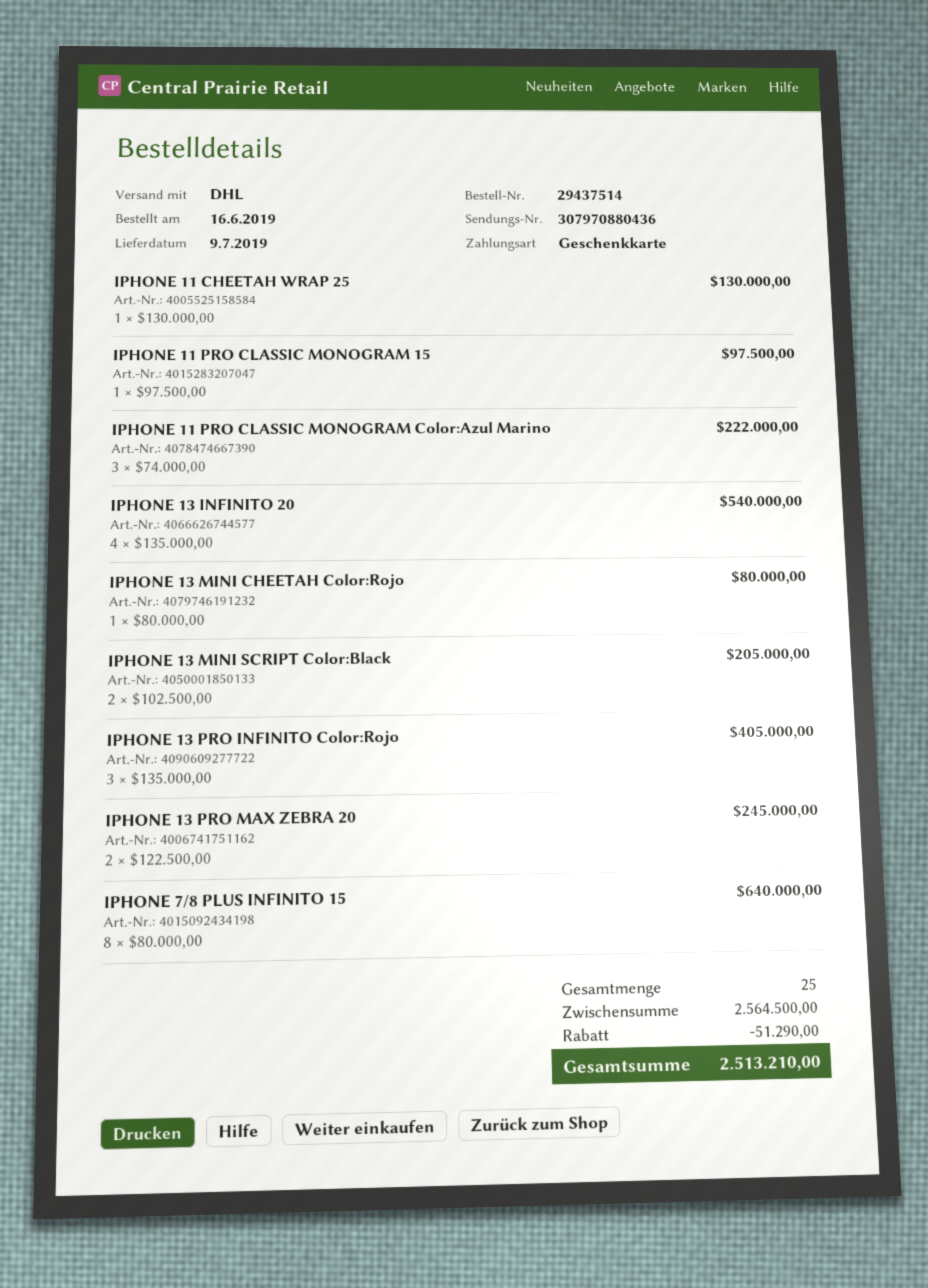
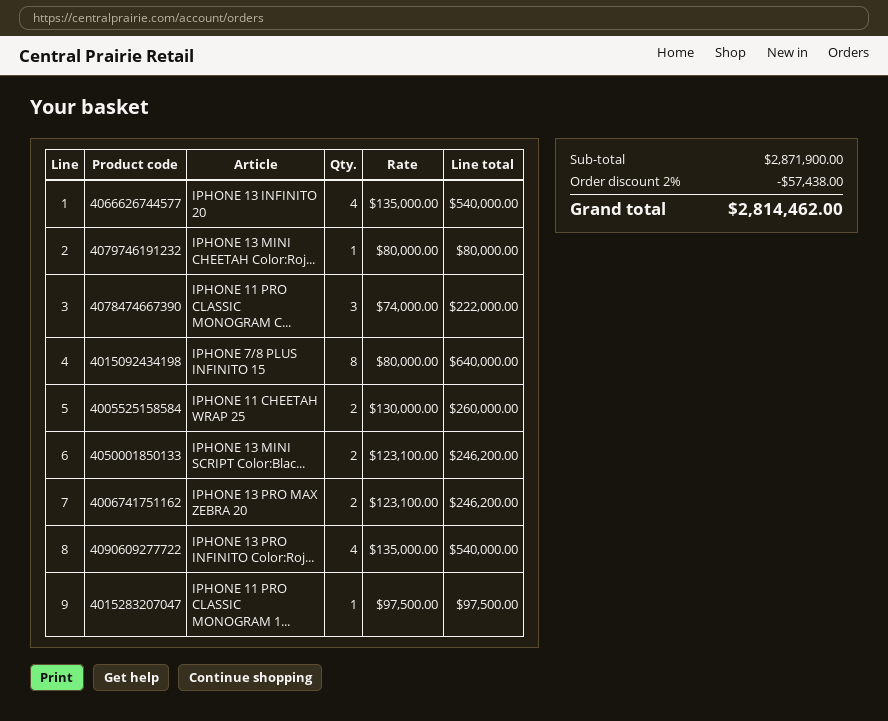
IPHONE 11 CHEETAH WRAP 25: 1 x 130000.00 = 130000.00 -> 2 x 130000.00 = 260000.00
IPHONE 13 MINI SCRIPT Color:Black: 2 x 102500.00 = 205000.00 -> 2 x 123100.00 = 246200.00
IPHONE 13 PRO INFINITO Color:Rojo: 3 x 135000.00 = 405000.00 -> 4 x 135000.00 = 540000.00
IPHONE 13 PRO MAX ZEBRA 20: 2 x 122500.00 = 245000.00 -> 2 x 123100.00 = 246200.00
subtotal: 2564500.00 -> 2871900.00
discount: 51290.00 -> 57438.00
total: 2513210.00 -> 2814462.00

